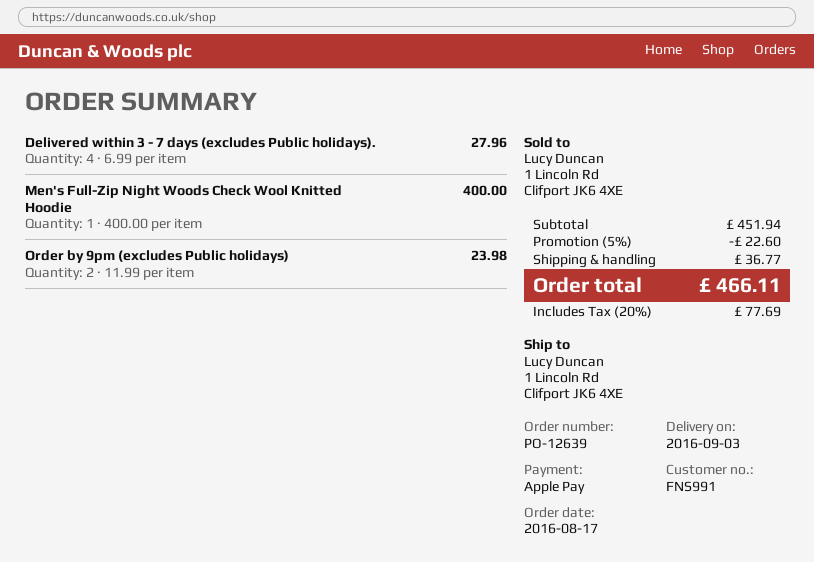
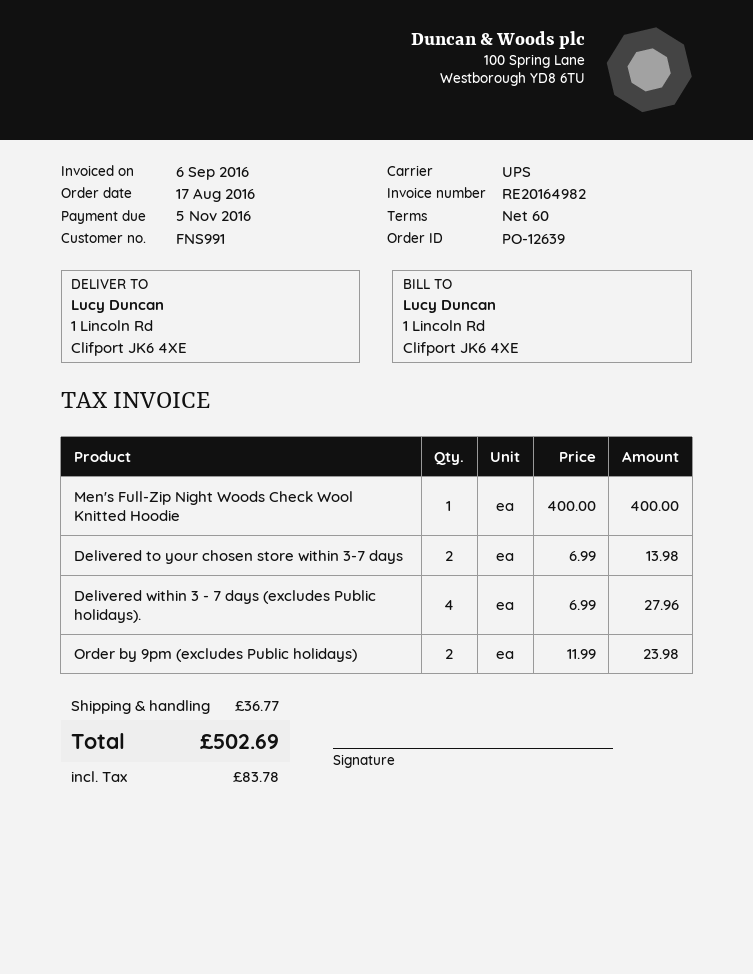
Delivered to your chosen store within 3-7 days: none -> 2 x 6.99 = 13.98
discount: 5% = 22.60 -> none
tax: 77.69 -> 83.78
total: 466.11 -> 502.69

